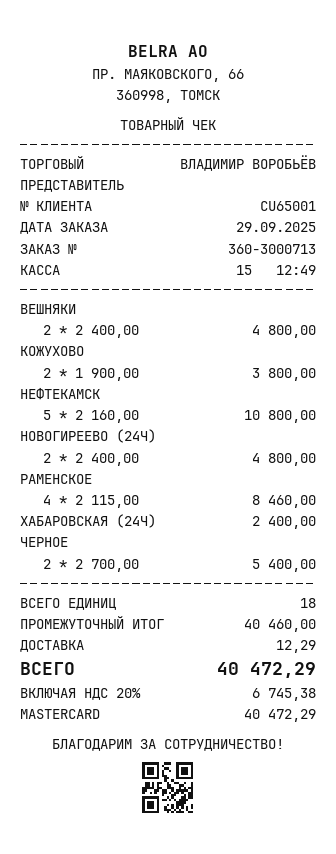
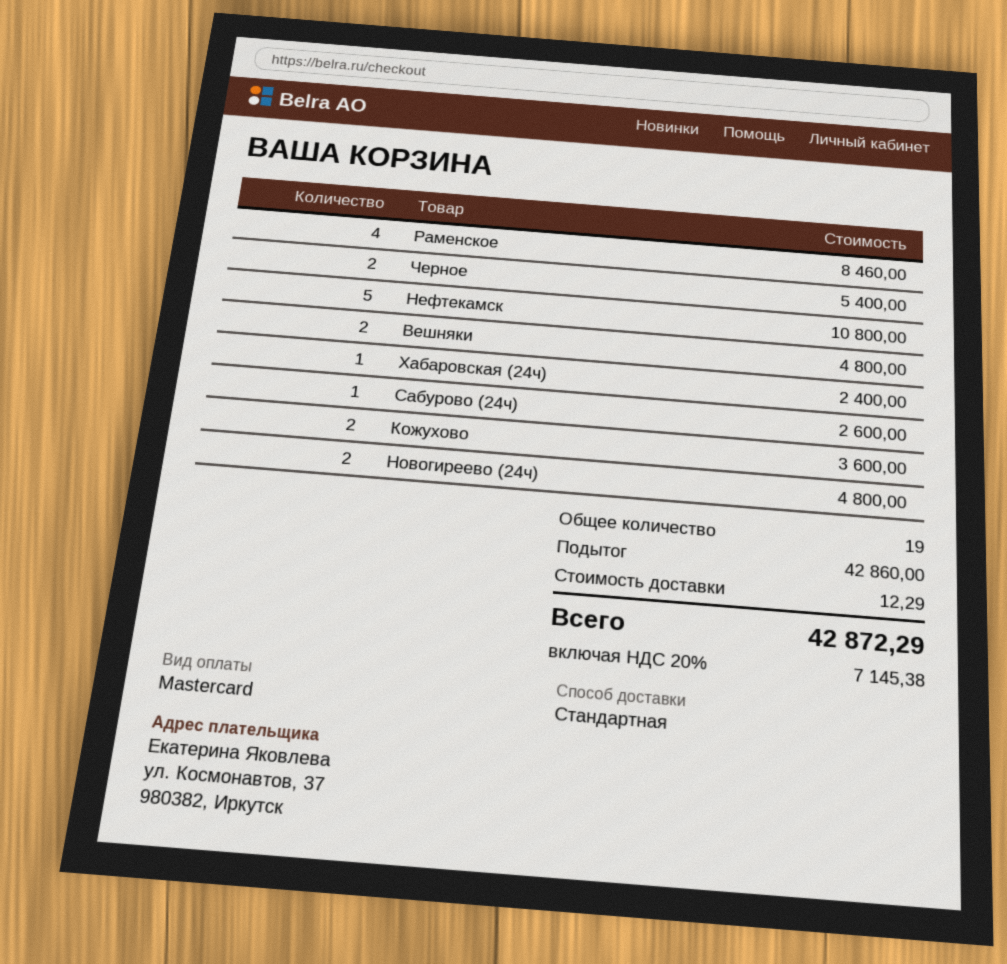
КОЖУХОВО: 2 for 3800.00 -> 2 for 3600.00
Сабурово (24ч): none -> 1 for 2600.00
total quantity: 18 -> 19
subtotal: 40460.00 -> 42860.00
tax: 20% = 6745.38 -> 20% = 7145.38
total: 40472.29 -> 42872.29

